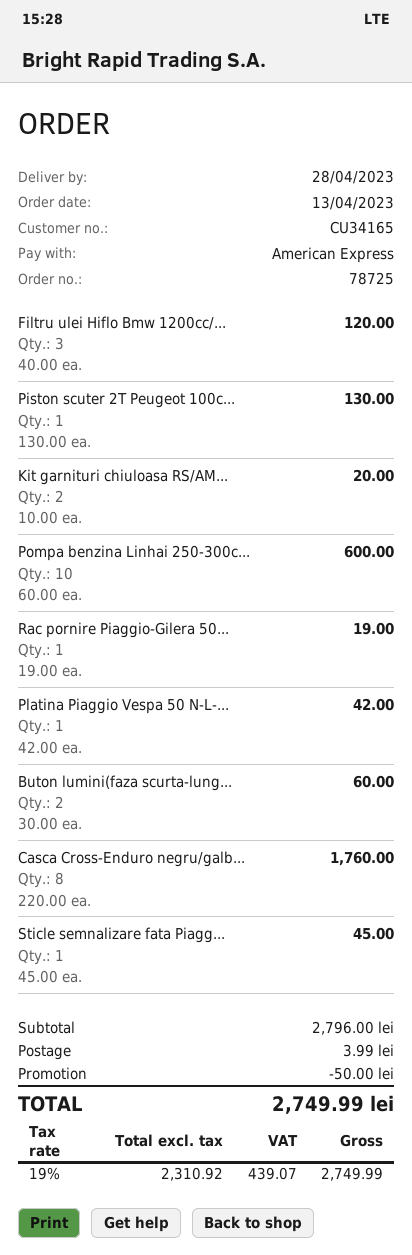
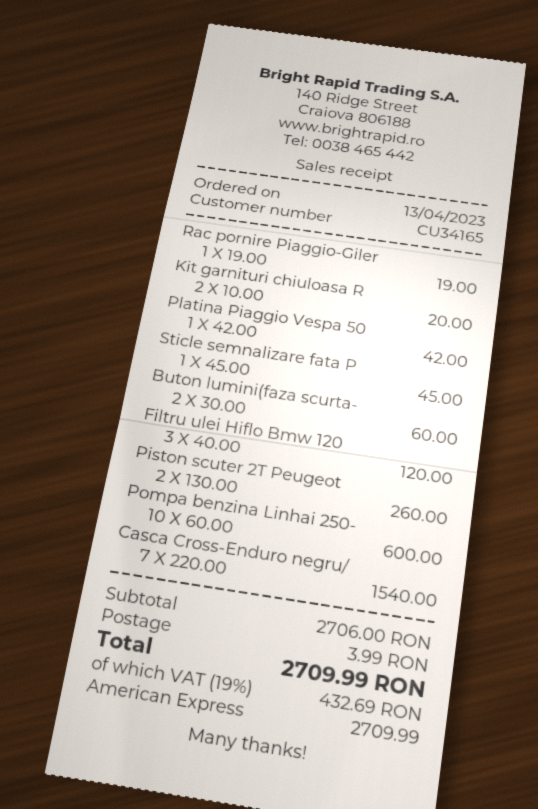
Piston scuter 2T Peugeot 100c...: 1 x 130.00 = 130.00 -> 2 x 130.00 = 260.00
Casca Cross-Enduro negru/galb...: 8 x 220.00 = 1760.00 -> 7 x 220.00 = 1540.00
subtotal: 2796.00 -> 2706.00
discount: 50.00 -> none
tax: 19% = 439.07 -> 19% = 432.69
total: 2749.99 -> 2709.99

